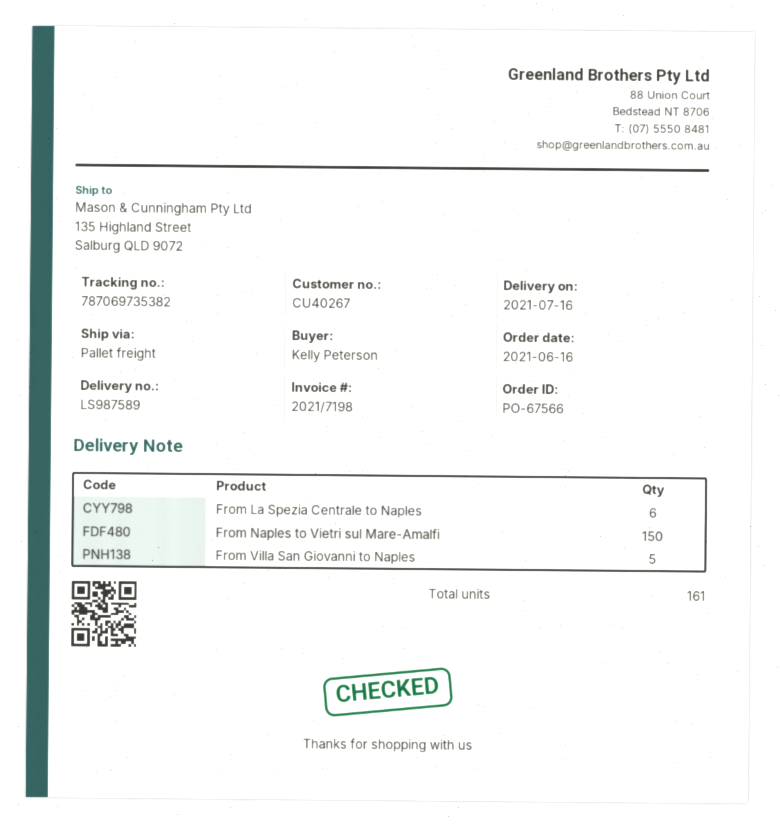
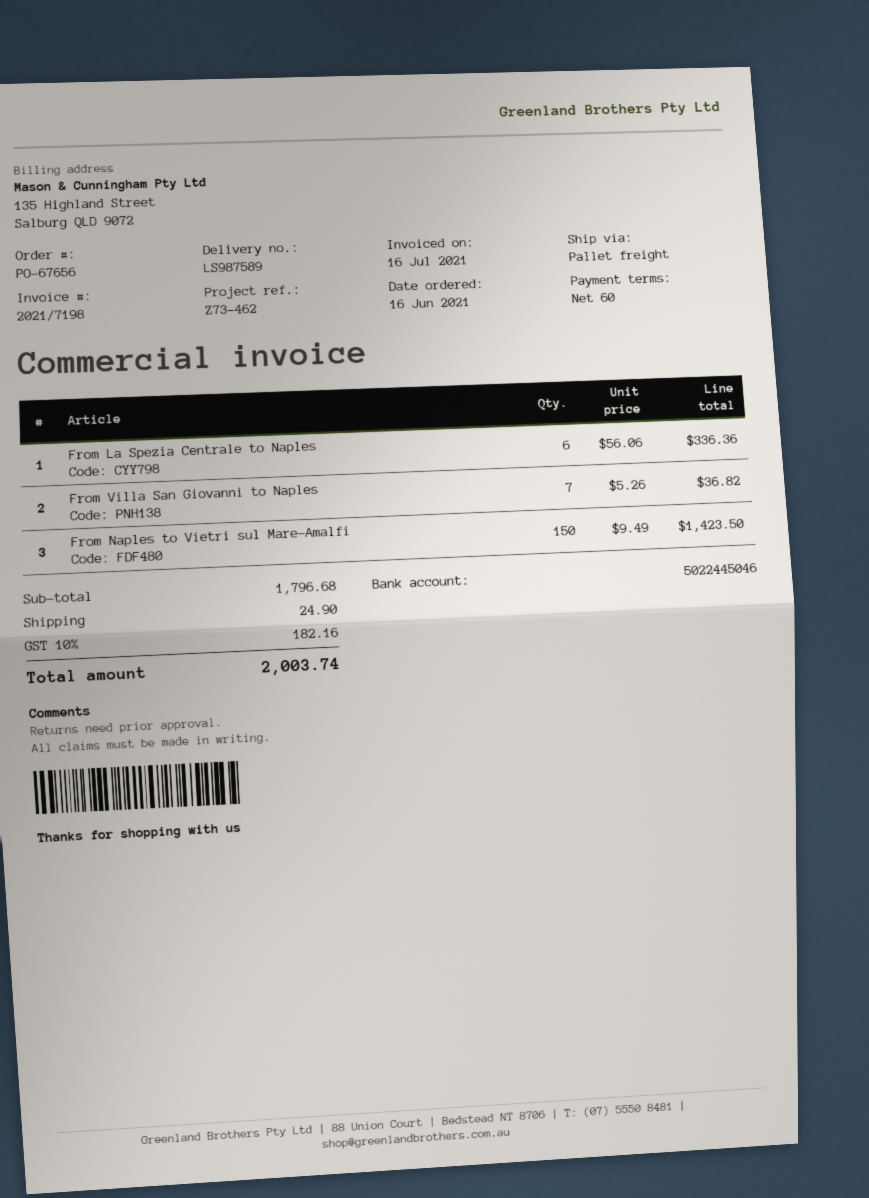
order number: PO-67566 -> PO-67656
From Villa San Giovanni to Naples: 5 -> 7

